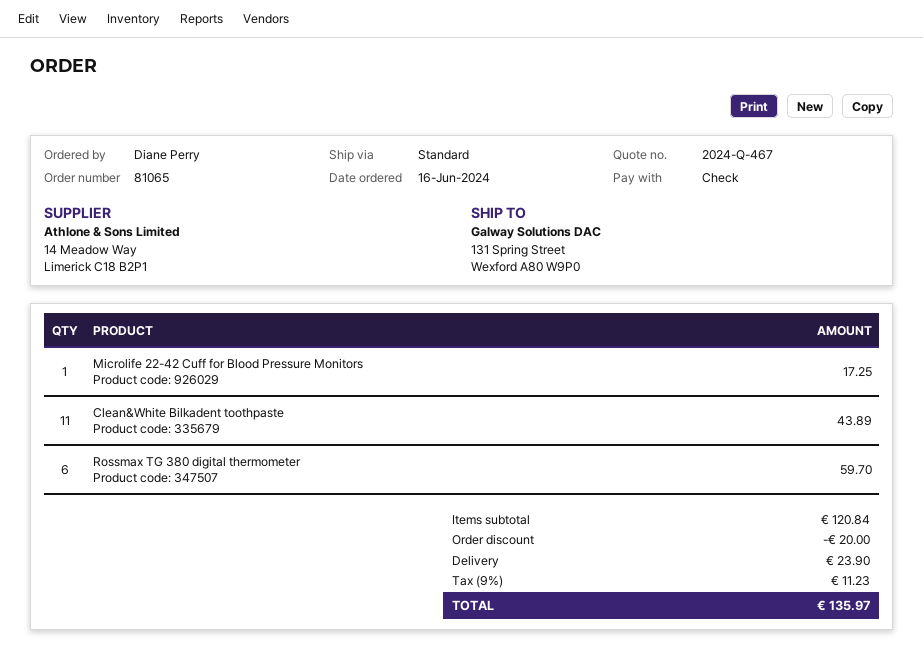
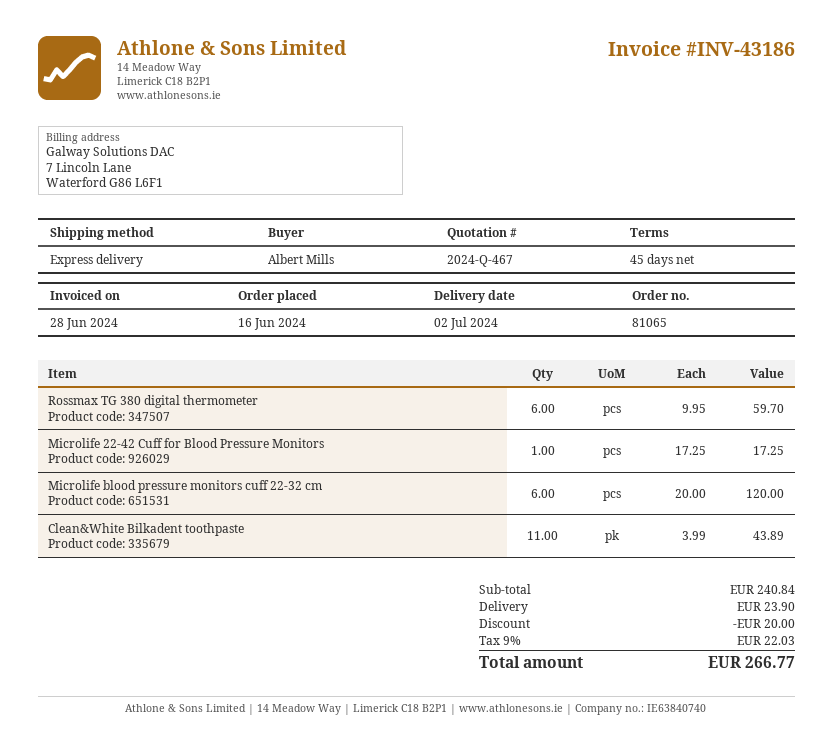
ordered by: Diane Perry -> Albert Mills
shipping method: standard -> express
Microlife blood pressure monitors cuff 22-32 cm: none -> 6 for 120.00
subtotal: 120.84 -> 240.84
tax: 9% = 11.23 -> 9% = 22.03
total: 135.97 -> 266.77

